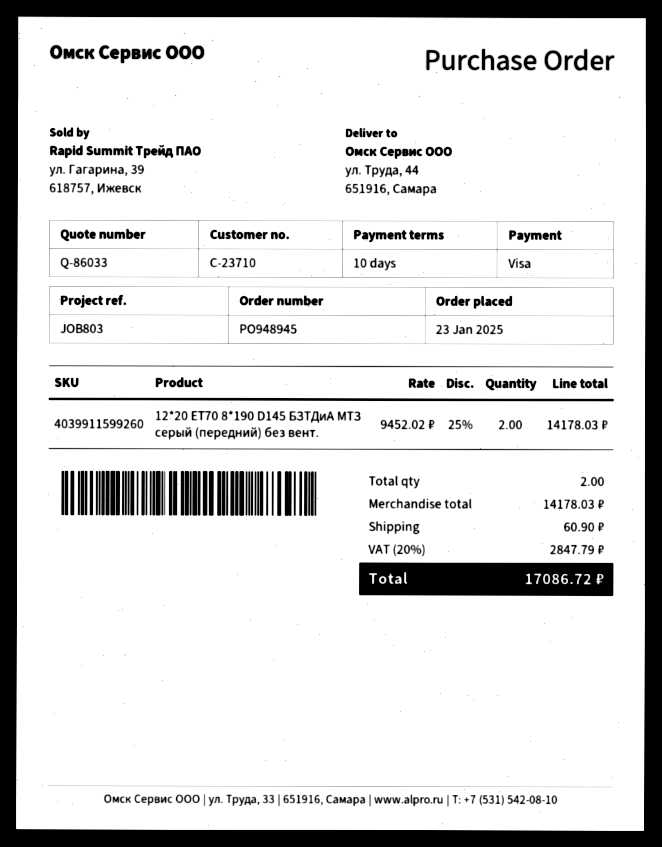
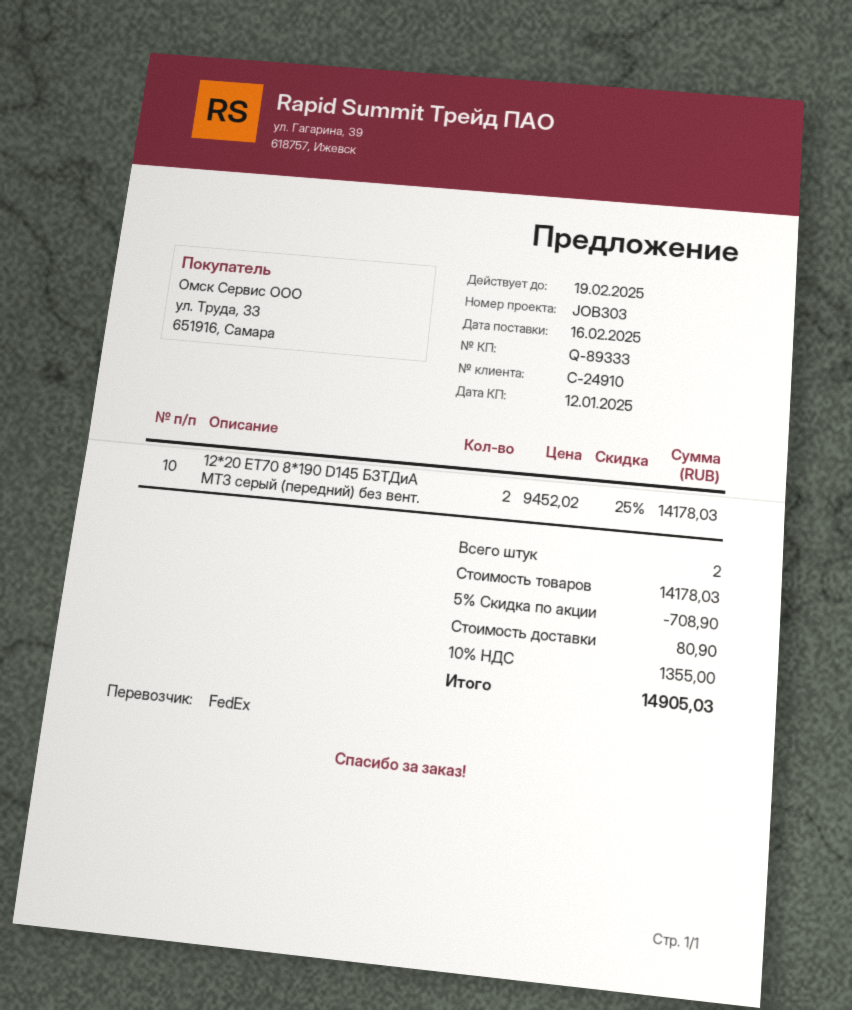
quote number: Q-86033 -> Q-89333
customer number: C-23710 -> C-24910
reference: JOB803 -> JOB303
discount: none -> 5% = 708.90
shipping: 60.90 -> 80.90
tax: 20% = 2847.79 -> 10% = 1355.00
total: 17086.72 -> 14905.03

